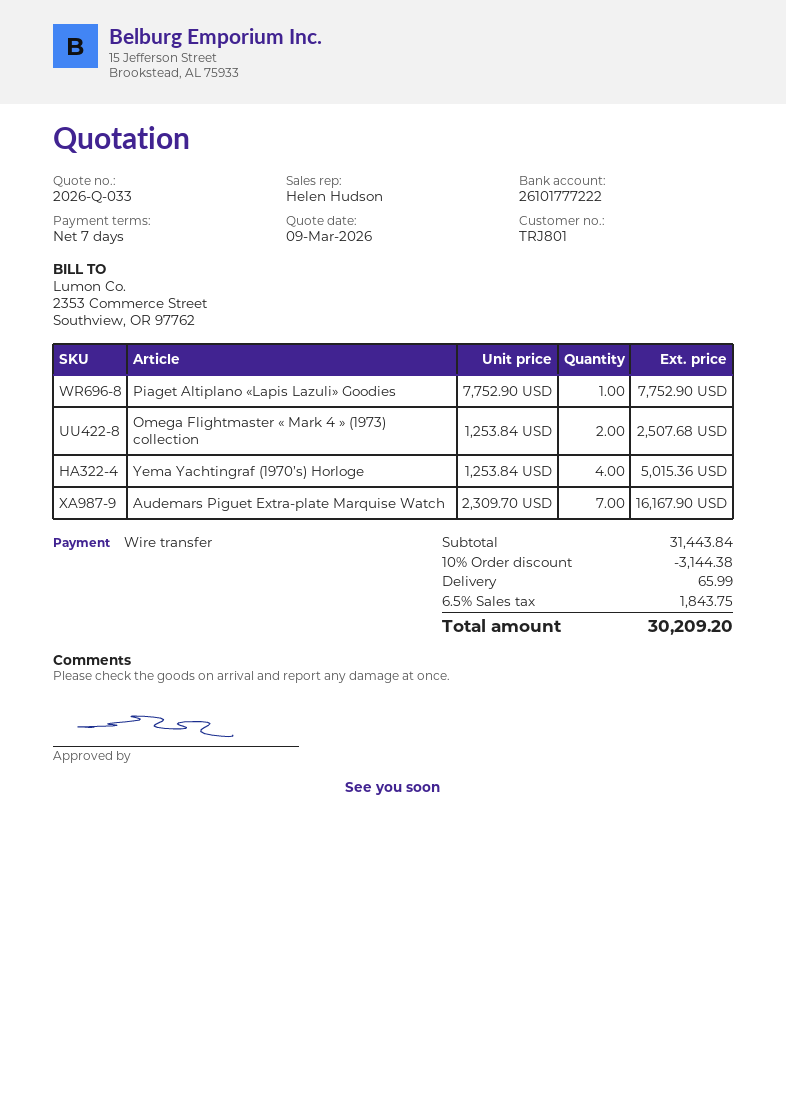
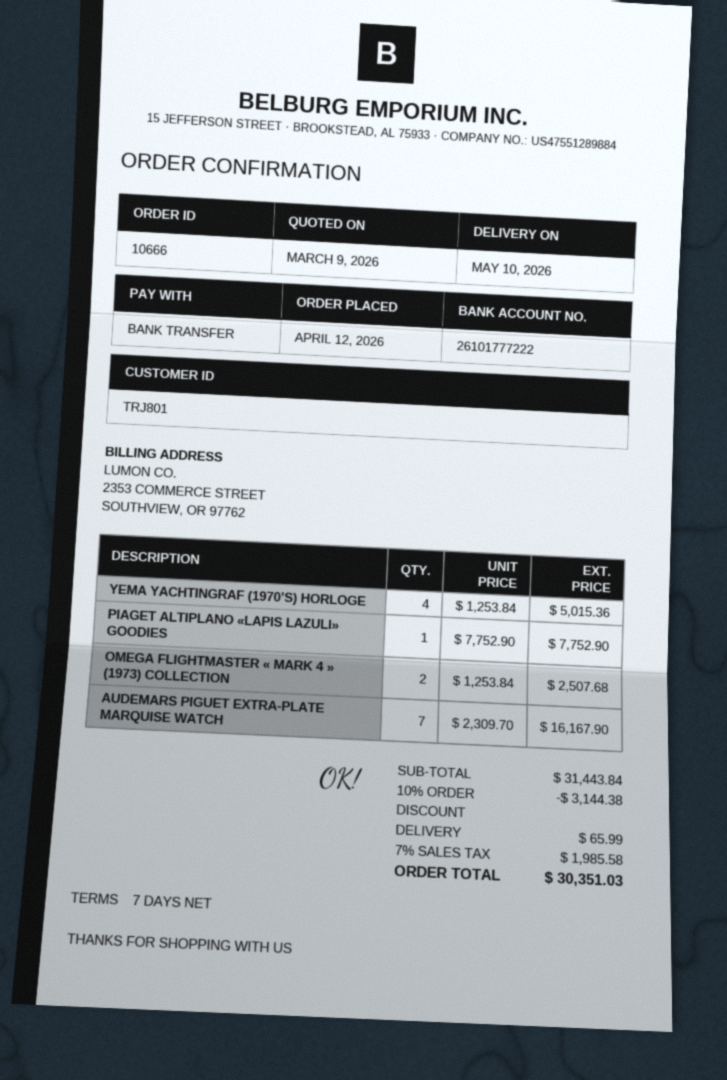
tax: 6.5% = 1843.75 -> 7% = 1985.58
total: 30209.20 -> 30351.03

